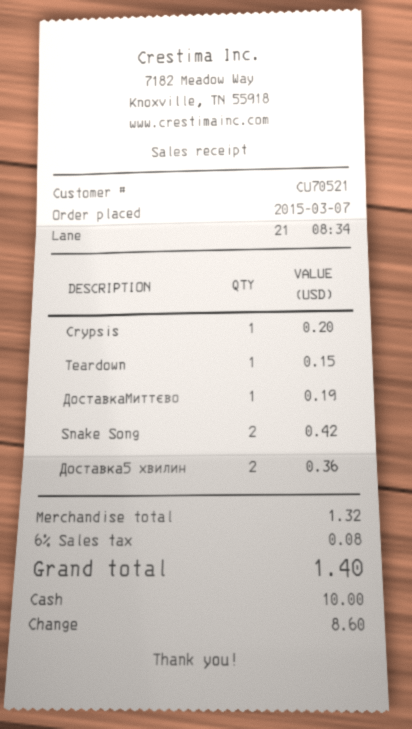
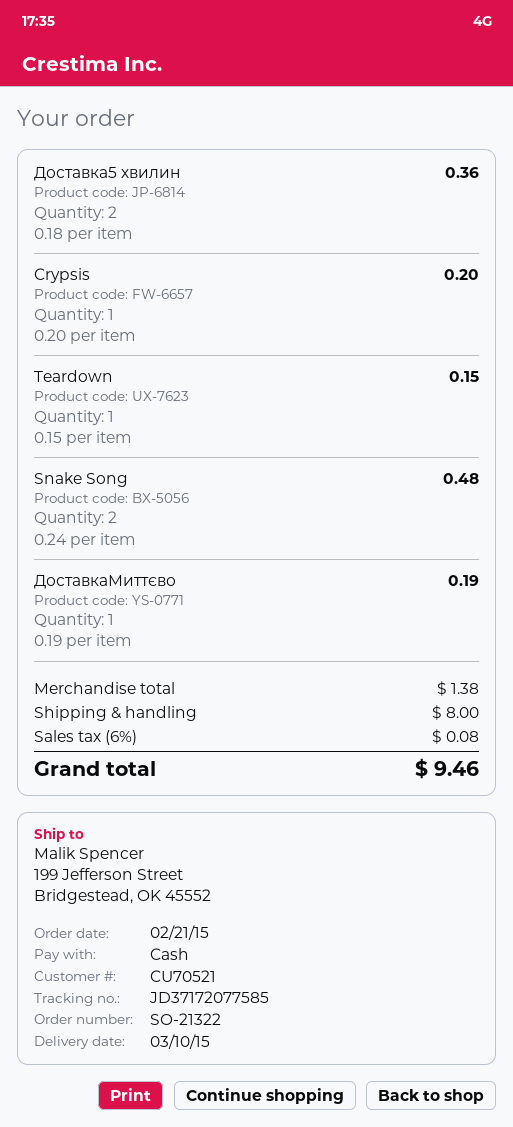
order date: 2015-03-07 -> 2015-02-21
Snake Song: 2 for 0.42 -> 2 for 0.48
subtotal: 1.32 -> 1.38
shipping: none -> 8.00
total: 1.40 -> 9.46

